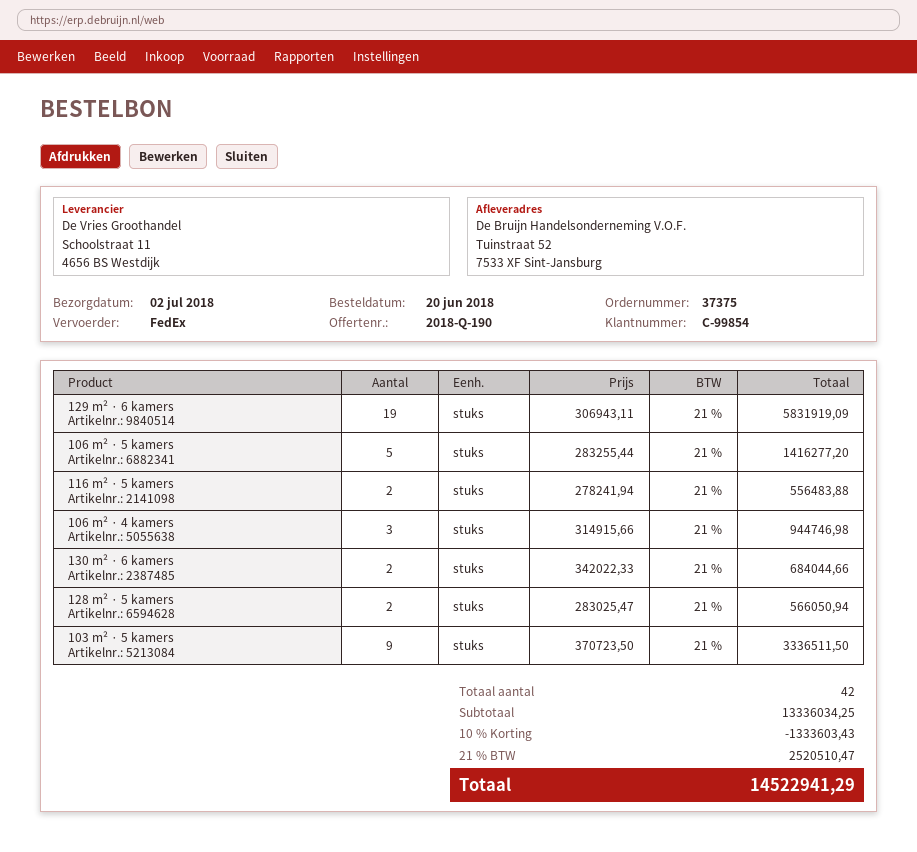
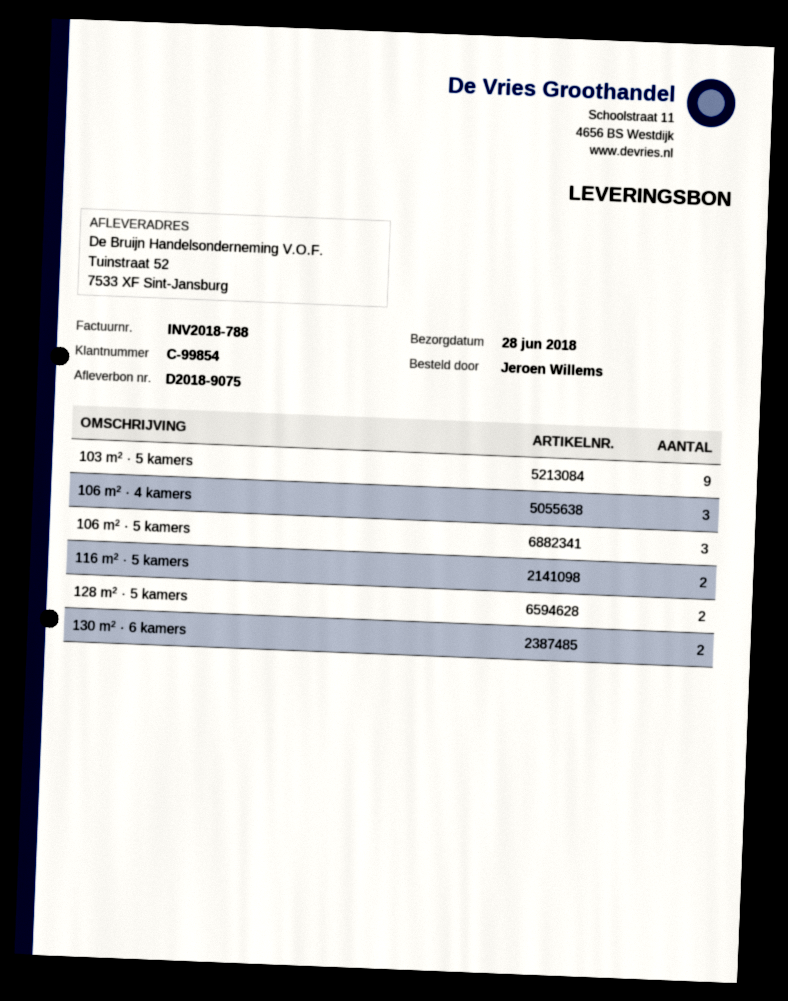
delivery date: 2018-07-02 -> 2018-06-28
129 m² · 6 kamers: 19 -> none
106 m² · 5 kamers: 5 -> 3

